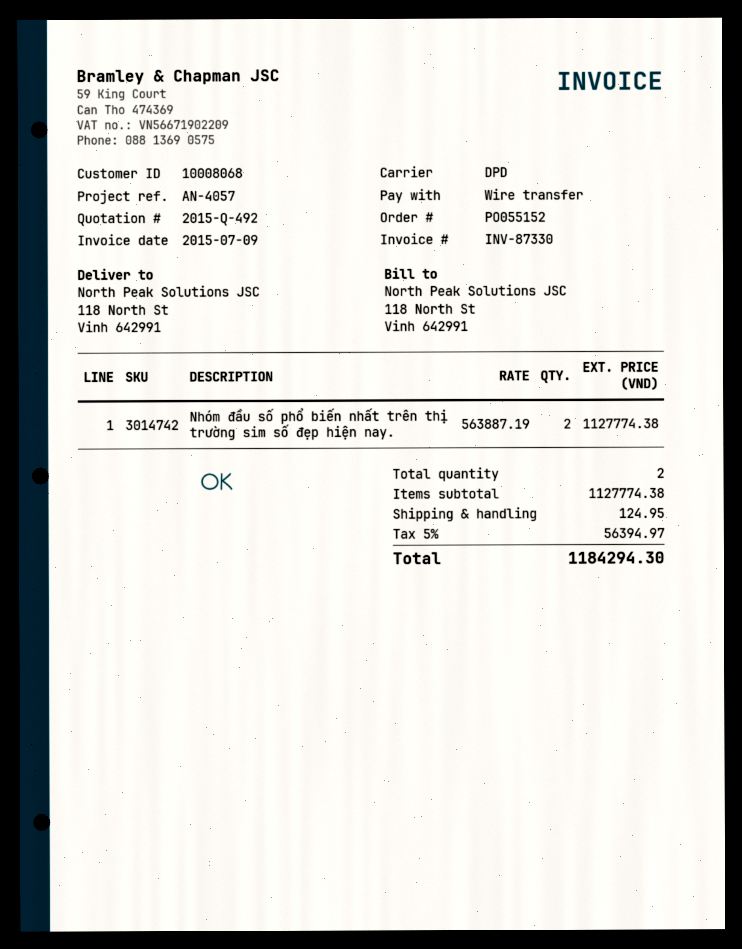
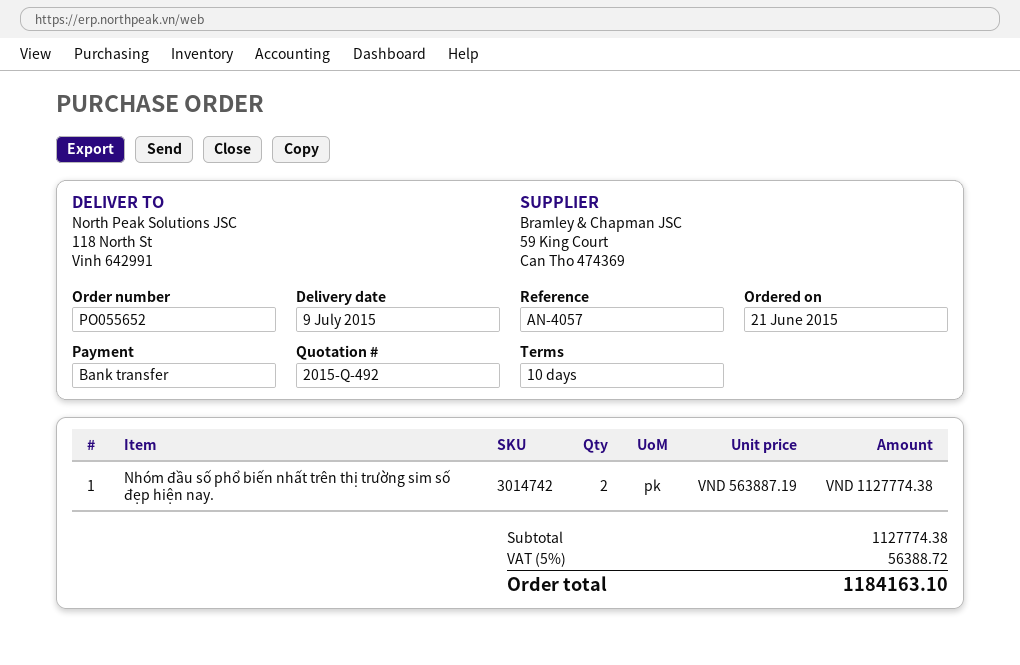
order number: PO055152 -> PO055652
shipping: 124.95 -> none
tax: 5% = 56394.97 -> 5% = 56388.72
total: 1184294.30 -> 1184163.10

